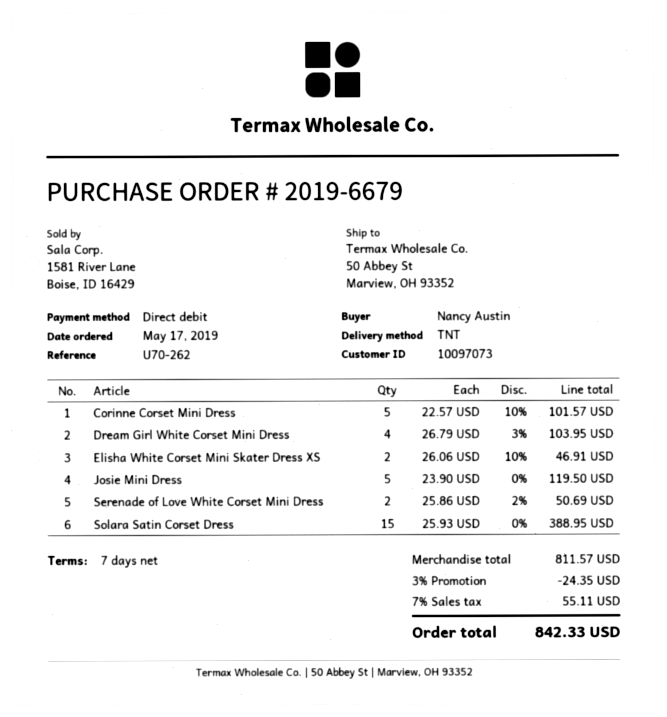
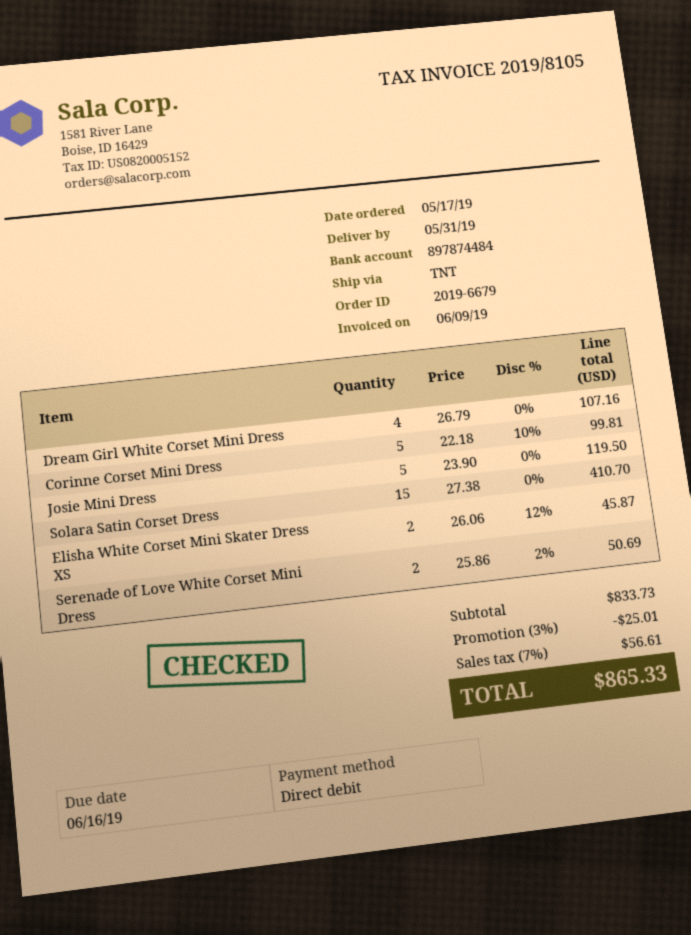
Corinne Corset Mini Dress: 5 x 22.57 - 10% = 101.57 -> 5 x 22.18 - 10% = 99.81
Dream Girl White Corset Mini Dress: 4 x 26.79 - 3% = 103.95 -> 4 x 26.79 = 107.16
Elisha White Corset Mini Skater Dress XS: 2 x 26.06 - 10% = 46.91 -> 2 x 26.06 - 12% = 45.87
Solara Satin Corset Dress: 15 x 25.93 = 388.95 -> 15 x 27.38 = 410.70
subtotal: 811.57 -> 833.73
discount: 3% = 24.35 -> 3% = 25.01
tax: 7% = 55.11 -> 7% = 56.61
total: 842.33 -> 865.33

